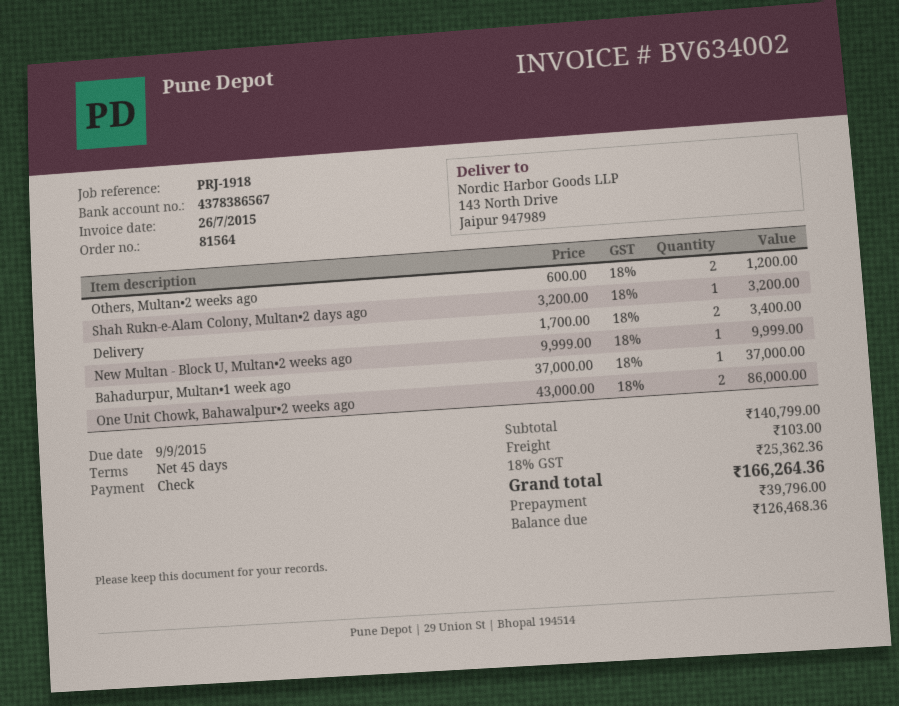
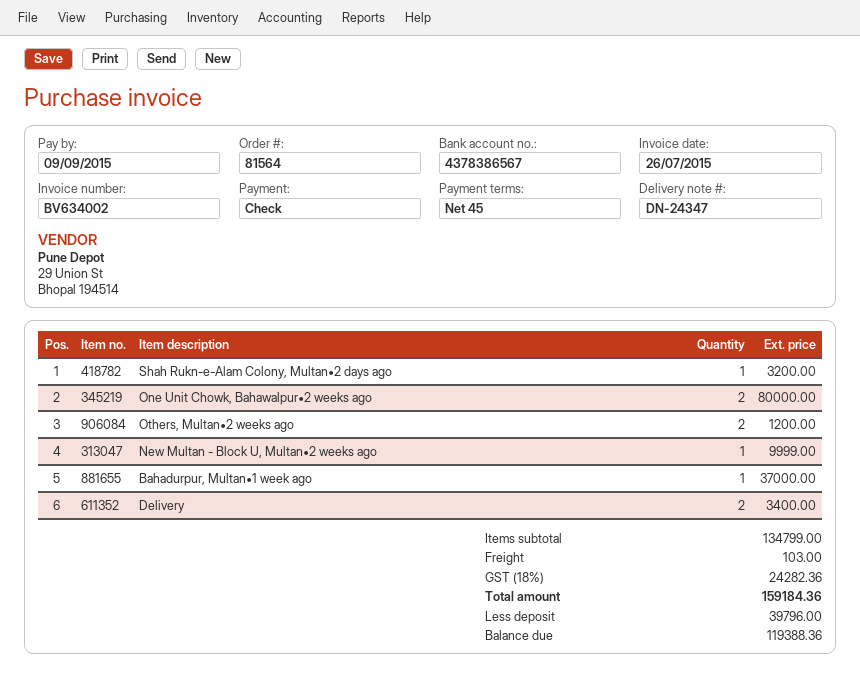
One Unit Chowk, Bahawalpur•2 weeks ago: 2 for 86000.00 -> 2 for 80000.00
subtotal: 140799.00 -> 134799.00
tax: 18% = 25362.36 -> 18% = 24282.36
total: 166264.36 -> 159184.36
balance: 126468.36 -> 119388.36

